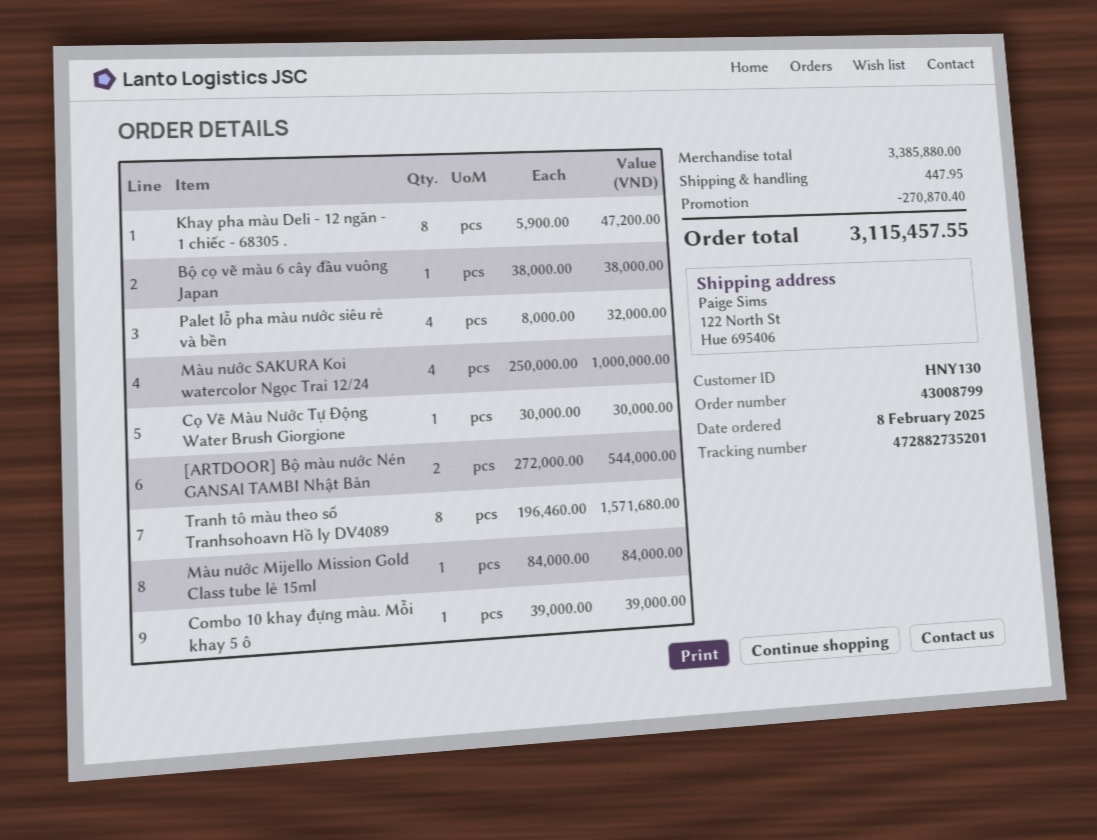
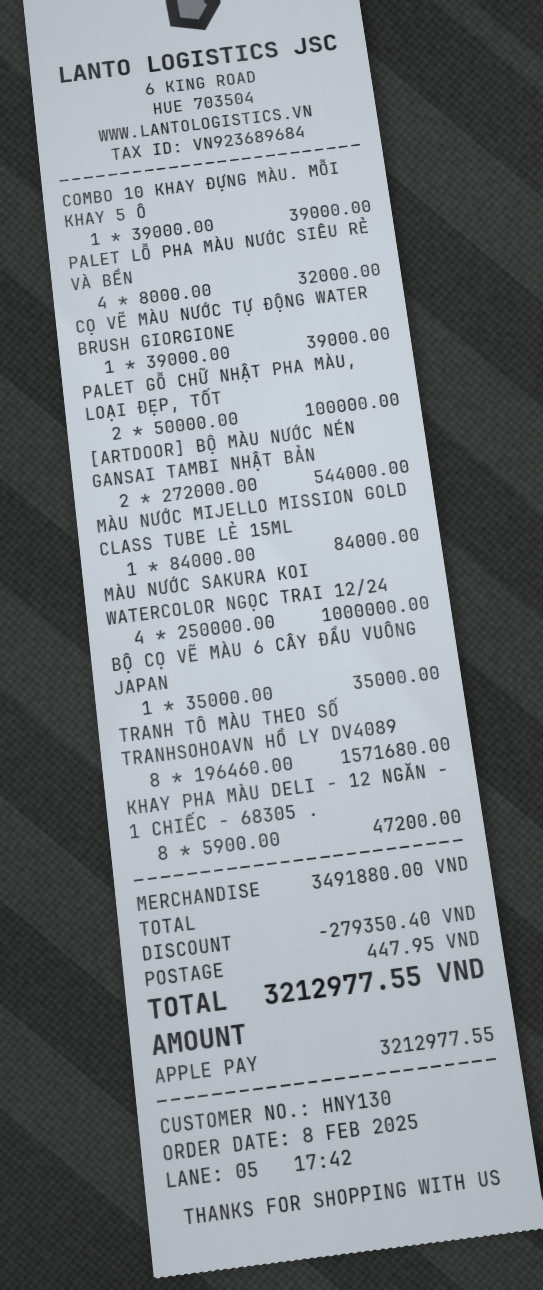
Bộ cọ vẽ màu 6 cây đầu vuông Japan: 1 x 38000.00 = 38000.00 -> 1 x 35000.00 = 35000.00
Cọ Vẽ Màu Nước Tự Động Water Brush Giorgione: 1 x 30000.00 = 30000.00 -> 1 x 39000.00 = 39000.00
PALET GỖ CHỮ NHẬT PHA MÀU, LOẠI ĐẸP, TỐT: none -> 2 x 50000.00 = 100000.00
subtotal: 3385880.00 -> 3491880.00
discount: 270870.40 -> 279350.40
total: 3115457.55 -> 3212977.55

